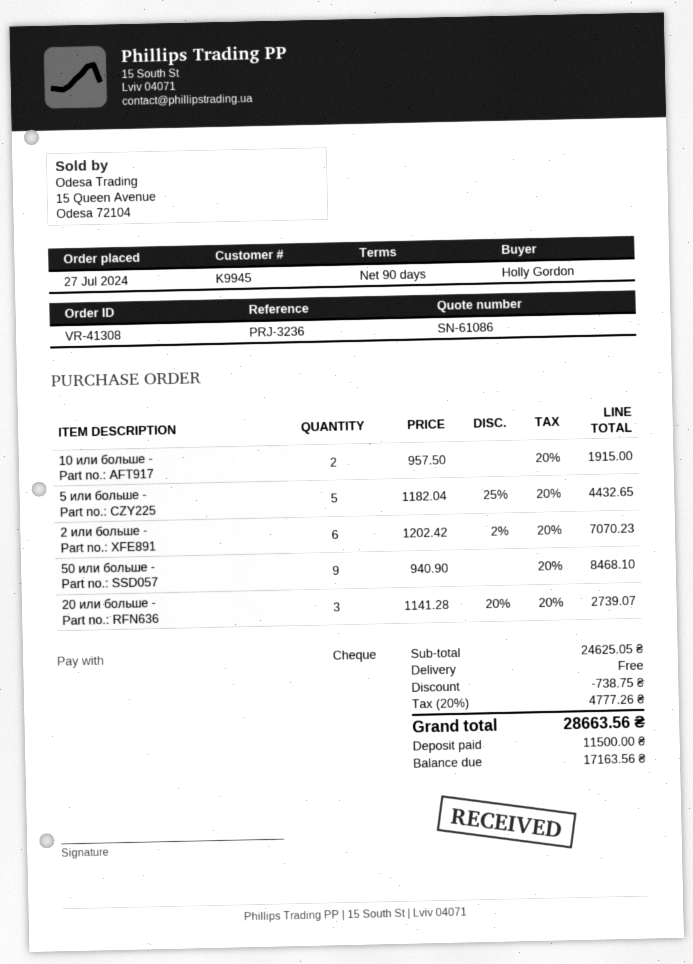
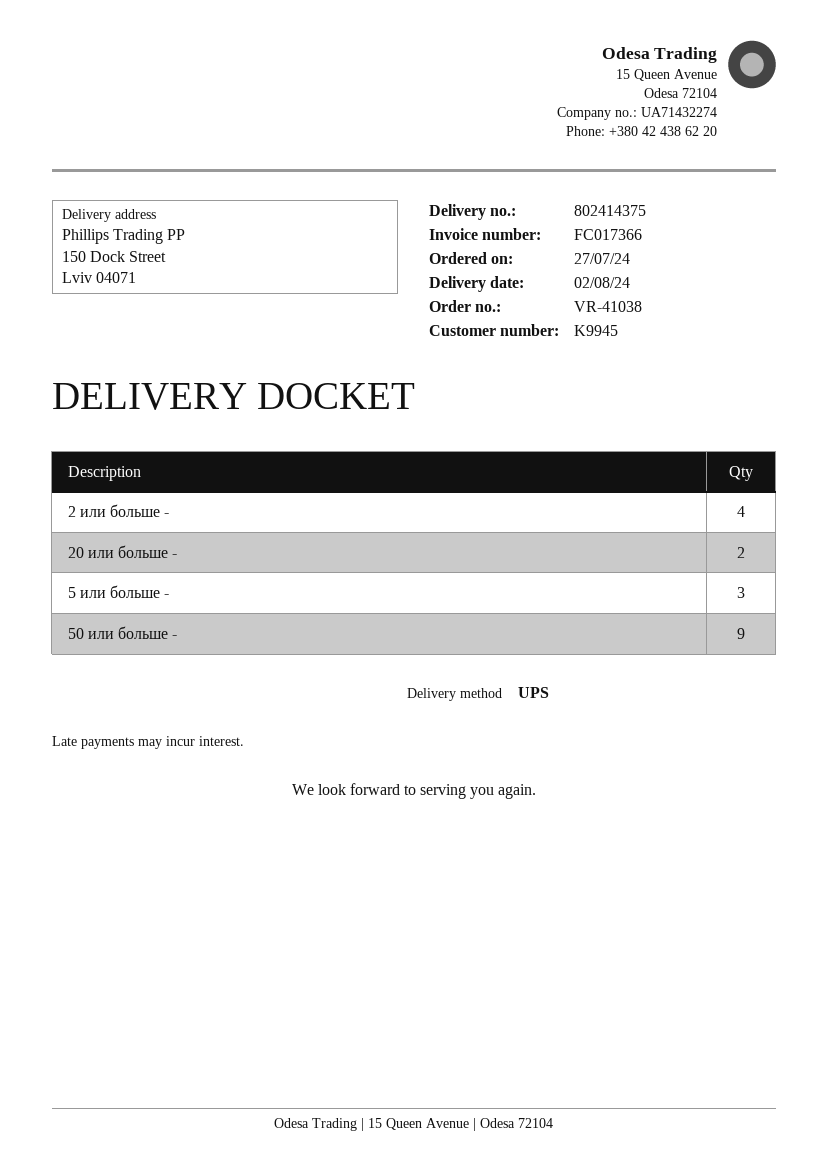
order number: VR-41308 -> VR-41038
10 или больше -: 2 -> none
5 или больше -: 5 -> 3
2 или больше -: 6 -> 4
20 или больше -: 3 -> 2

